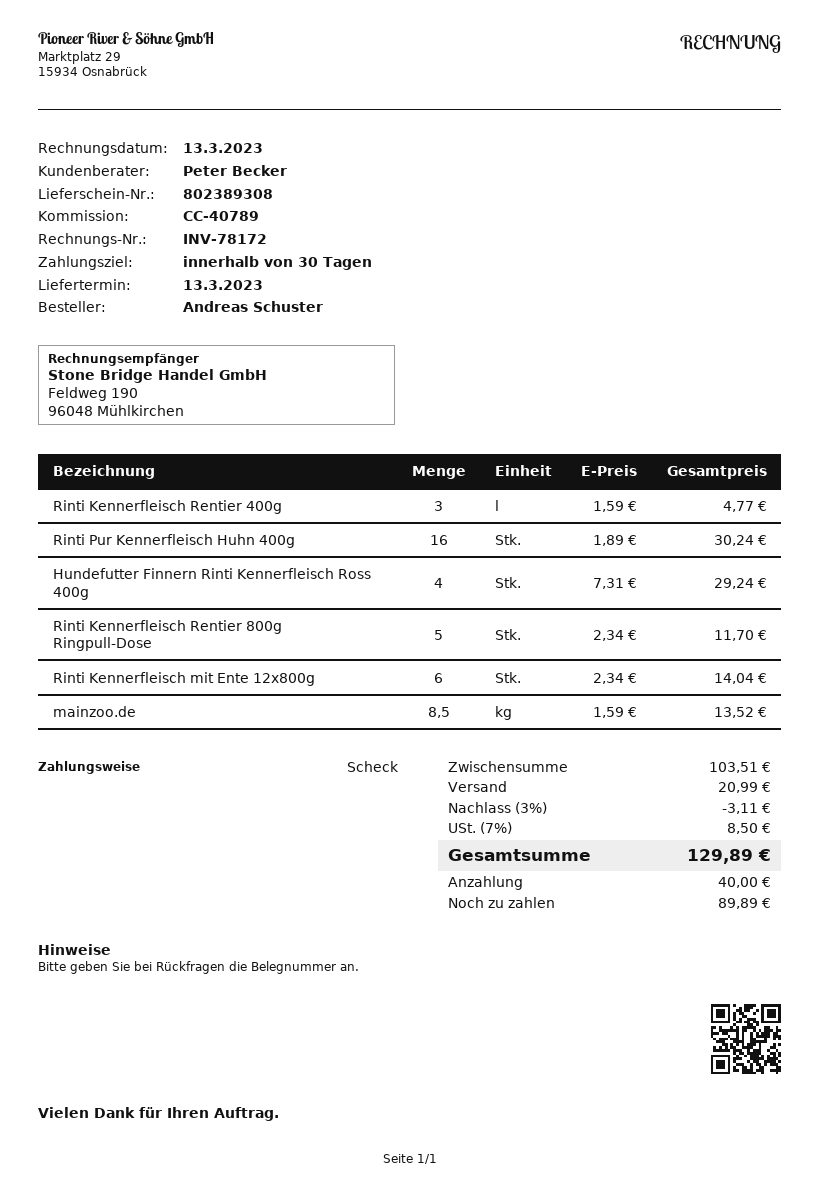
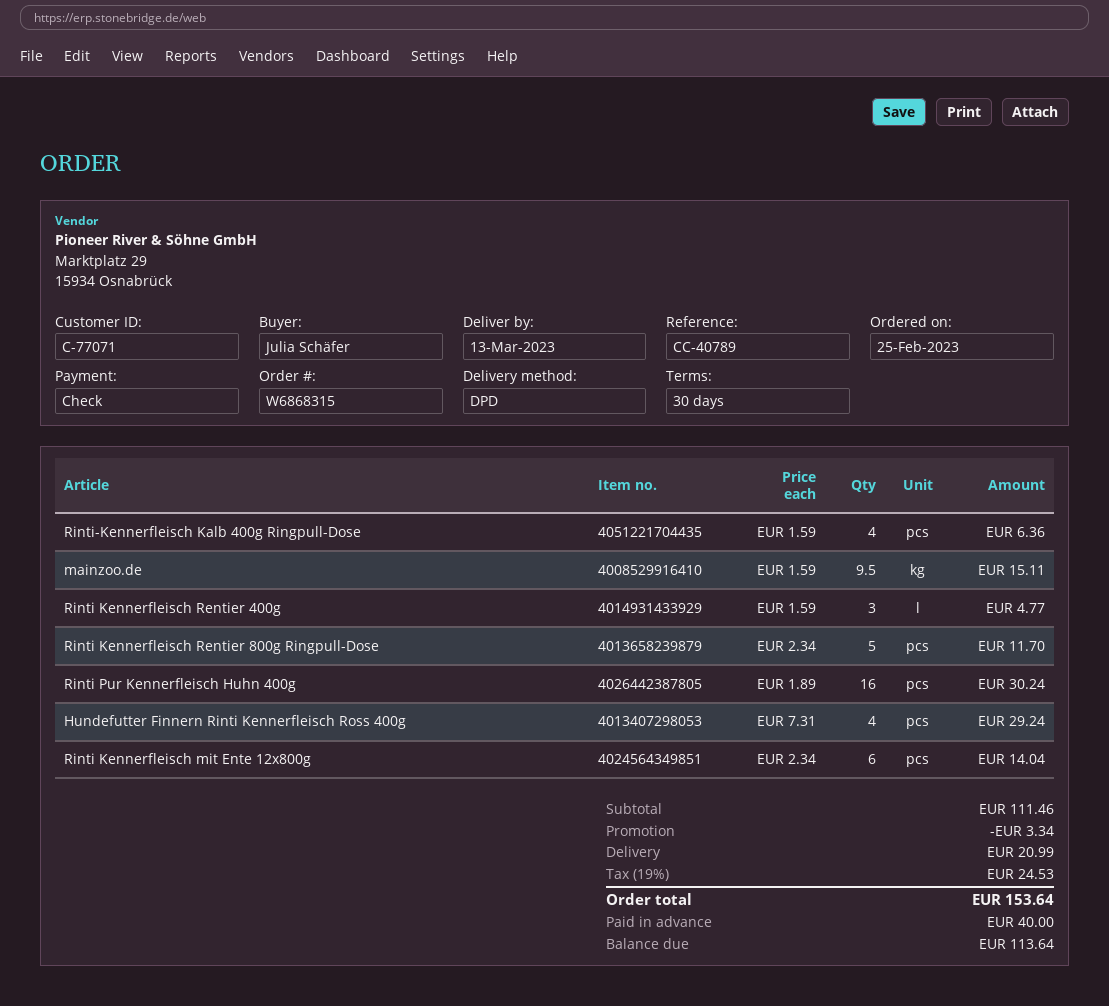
ordered by: Andreas Schuster -> Julia Schäfer
mainzoo.de: 8.5 x 1.59 = 13.52 -> 9.5 x 1.59 = 15.11
Rinti-Kennerfleisch Kalb 400g Ringpull-Dose: none -> 4 x 1.59 = 6.36
subtotal: 103.51 -> 111.46
discount: 3.11 -> 3.34
tax: 7% = 8.50 -> 19% = 24.53
total: 129.89 -> 153.64
balance: 89.89 -> 113.64

